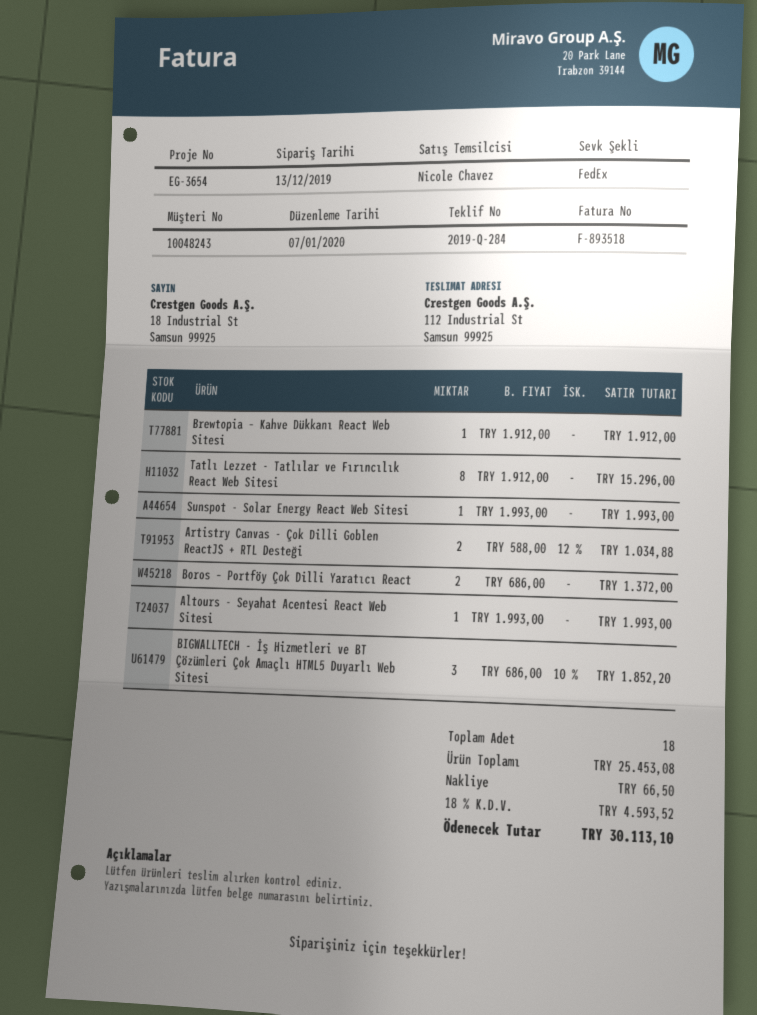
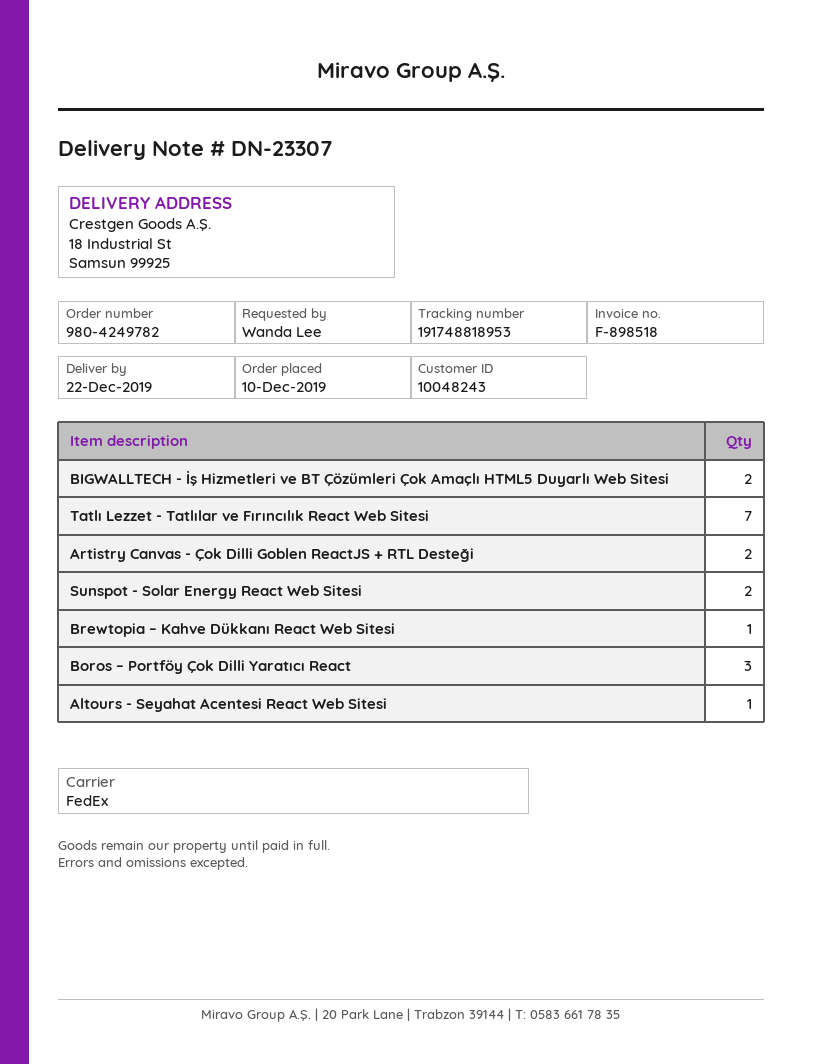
order date: 2019-12-13 -> 2019-12-10
invoice number: F-893518 -> F-898518
ship to: 112 Industrial St, Samsun 99925 -> 18 Industrial St, Samsun 99925
Tatlı Lezzet - Tatlılar ve Fırıncılık React Web Sitesi: 8 -> 7
Sunspot - Solar Energy React Web Sitesi: 1 -> 2
Boros – Portföy Çok Dilli Yaratıcı React: 2 -> 3
BIGWALLTECH - İş Hizmetleri ve BT Çözümleri Çok Amaçlı HTML5 Duyarlı Web Sitesi: 3 -> 2

